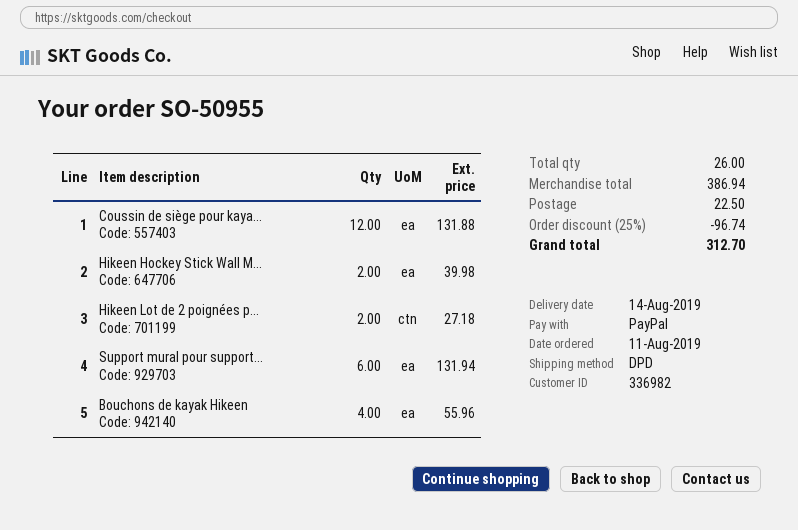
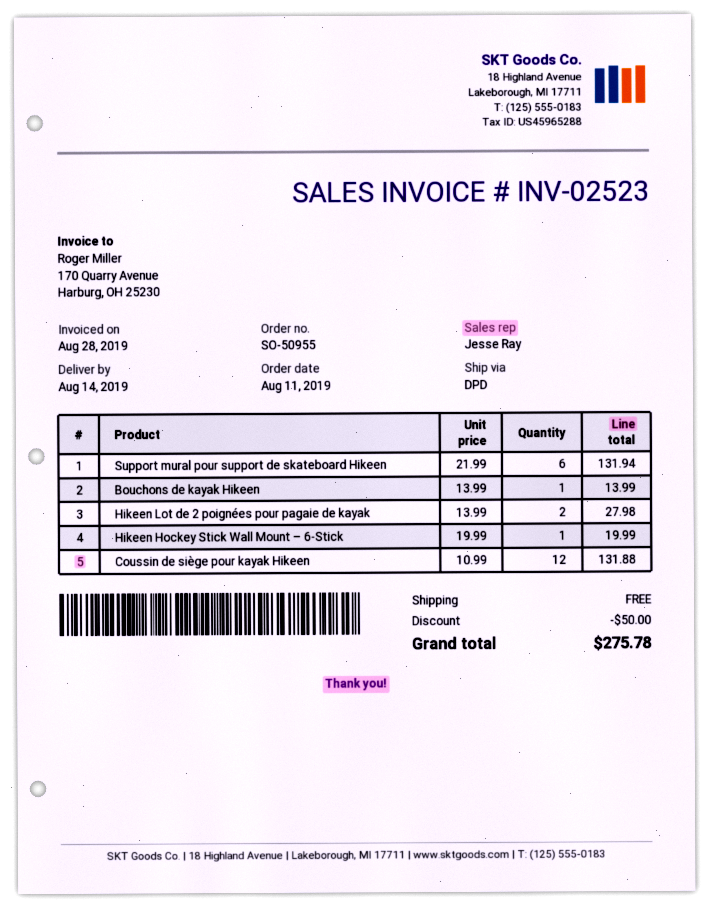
Hikeen Hockey Stick Wall M...: 2 for 39.98 -> 1 for 19.99
Hikeen Lot de 2 poignées p...: 2 for 27.18 -> 2 for 27.98
Bouchons de kayak Hikeen: 4 for 55.96 -> 1 for 13.99
discount: 96.74 -> 50.00
shipping: 22.50 -> 0.00
total: 312.70 -> 275.78

